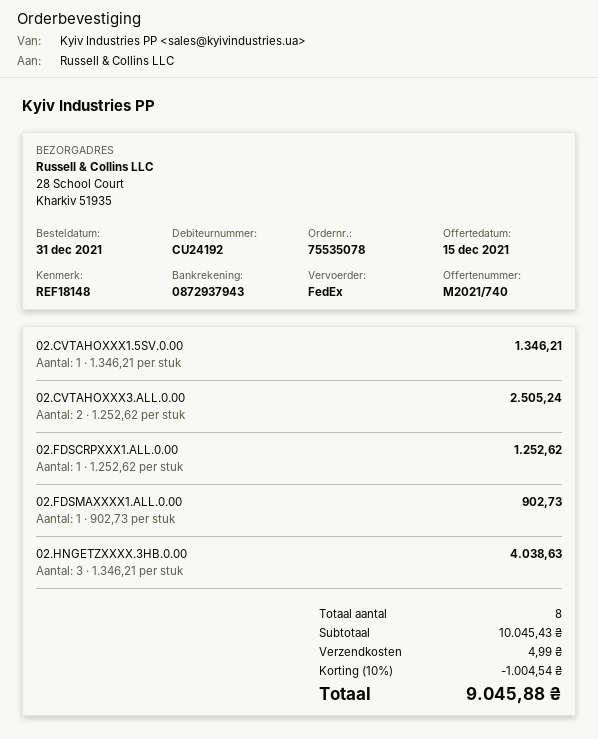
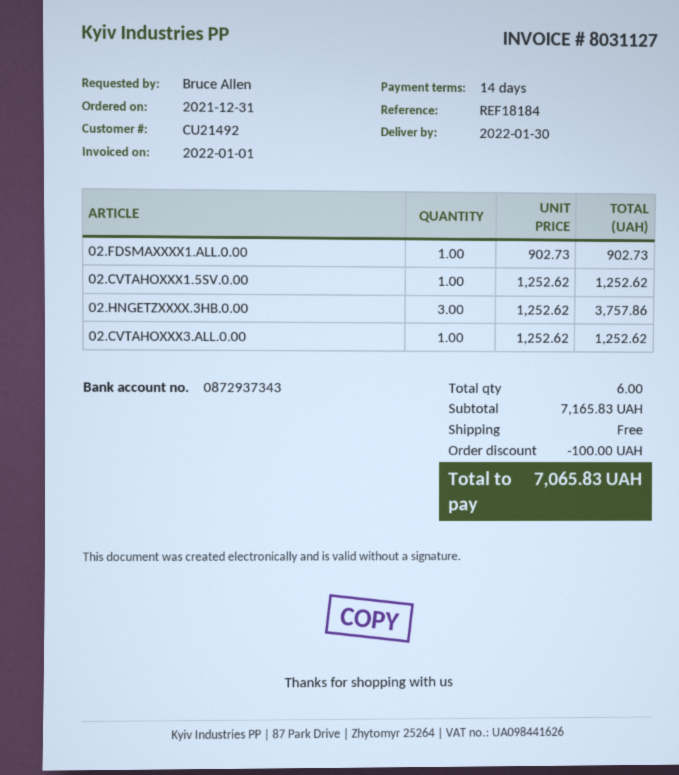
customer number: CU24192 -> CU21492
reference: REF18148 -> REF18184
bank account: 0872937943 -> 0872937343
02.CVTAHOXXX1.5SV.0.00: 1 x 1346.21 = 1346.21 -> 1 x 1252.62 = 1252.62
02.CVTAHOXXX3.ALL.0.00: 2 x 1252.62 = 2505.24 -> 1 x 1252.62 = 1252.62
02.FDSCRPXXX1.ALL.0.00: 1 x 1252.62 = 1252.62 -> none
02.HNGETZXXXX.3HB.0.00: 3 x 1346.21 = 4038.63 -> 3 x 1252.62 = 3757.86
total quantity: 8 -> 6
subtotal: 10045.43 -> 7165.83
discount: 1004.54 -> 100.00
shipping: 4.99 -> 0.00
total: 9045.88 -> 7065.83

